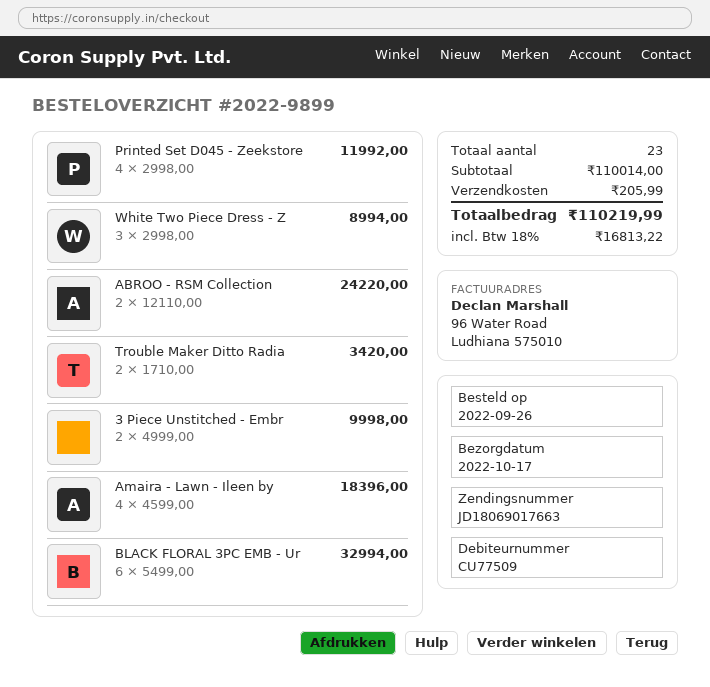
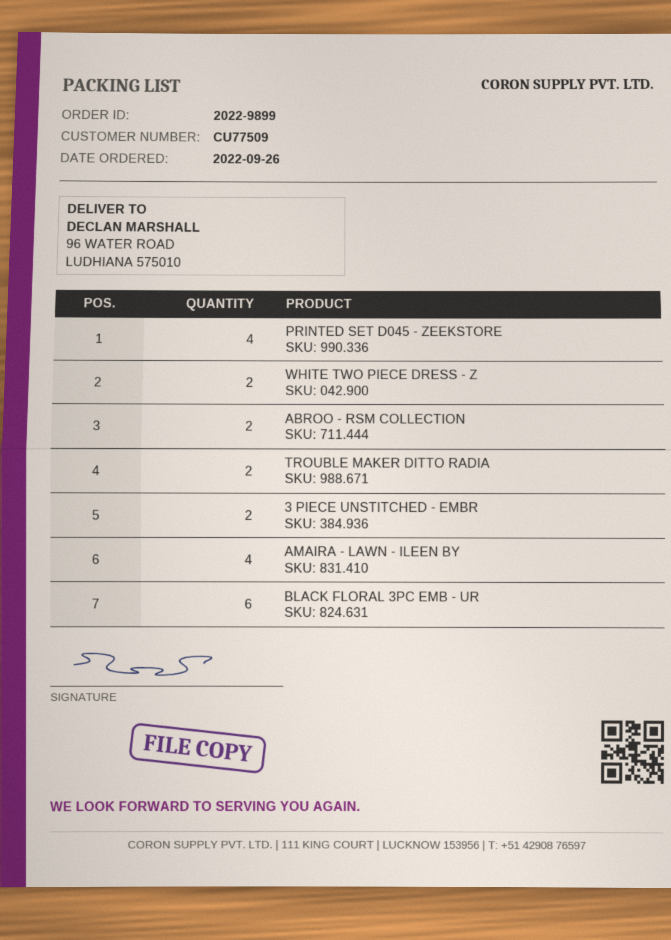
White Two Piece Dress - Z: 3 -> 2

